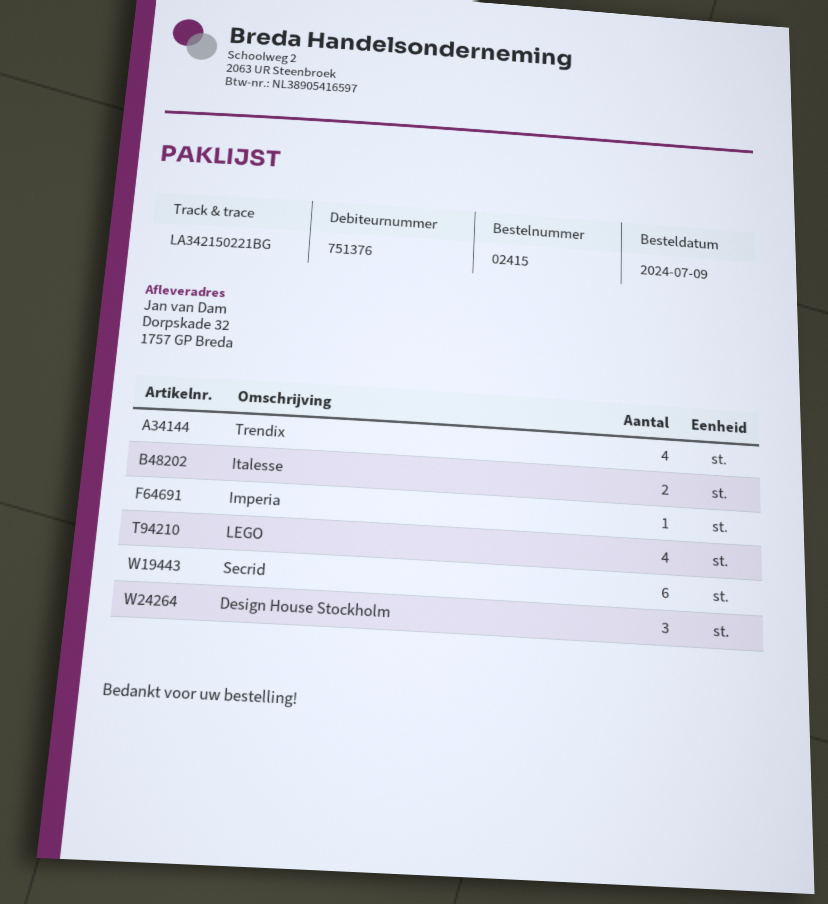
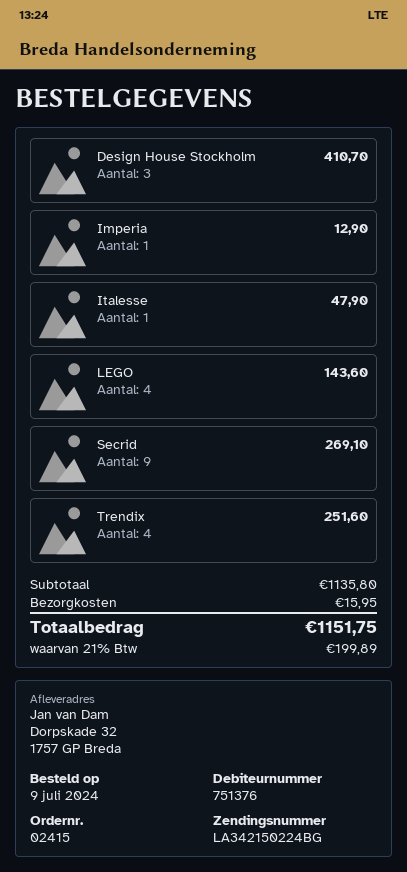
tracking number: LA342150221BG -> LA342150224BG
Italesse: 2 -> 1
Secrid: 6 -> 9

